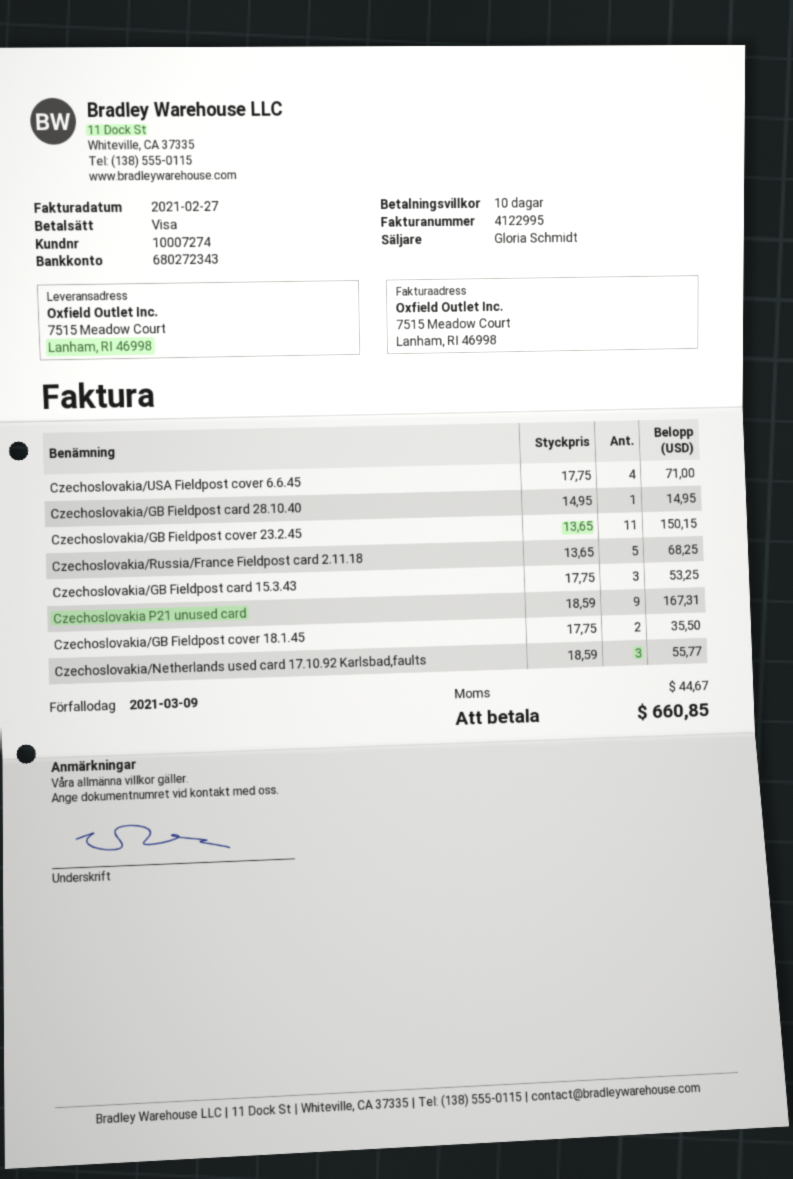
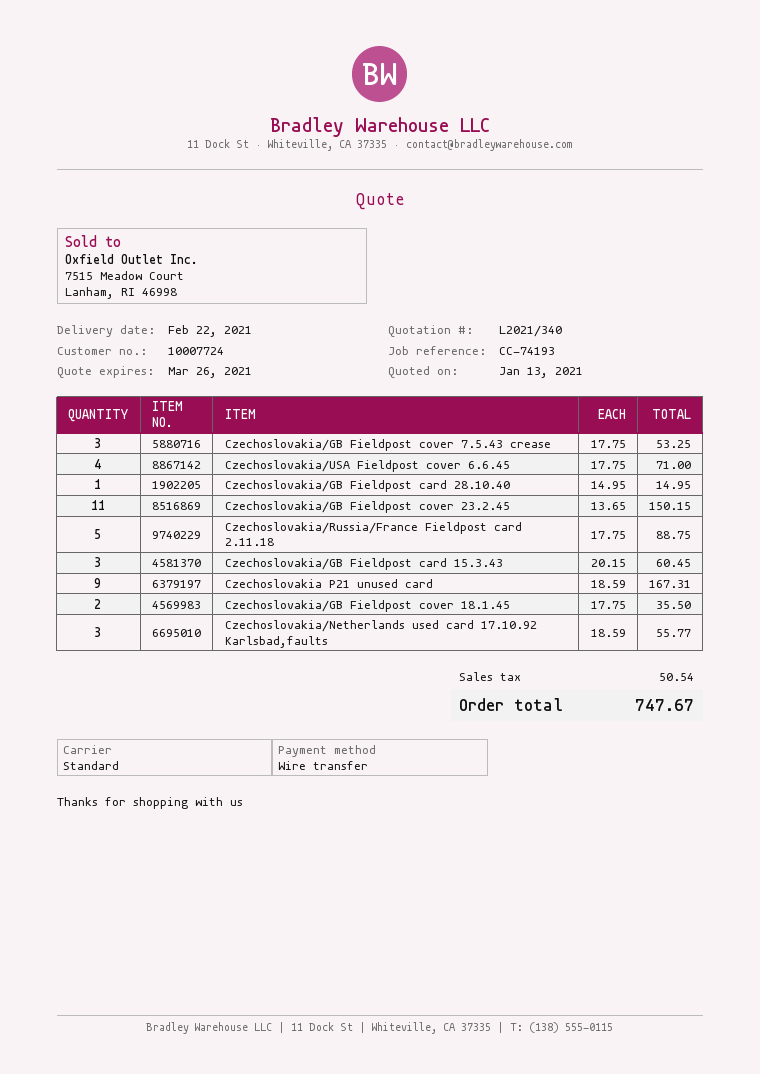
customer number: 10007274 -> 10007724
payment method: Visa -> bank transfer
Czechoslovakia/Russia/France Fieldpost card 2.11.18: 5 x 13.65 = 68.25 -> 5 x 17.75 = 88.75
Czechoslovakia/GB Fieldpost card 15.3.43: 3 x 17.75 = 53.25 -> 3 x 20.15 = 60.45
Czechoslovakia/GB Fieldpost cover 7.5.43 crease: none -> 3 x 17.75 = 53.25
tax: 44.67 -> 50.54
total: 660.85 -> 747.67

